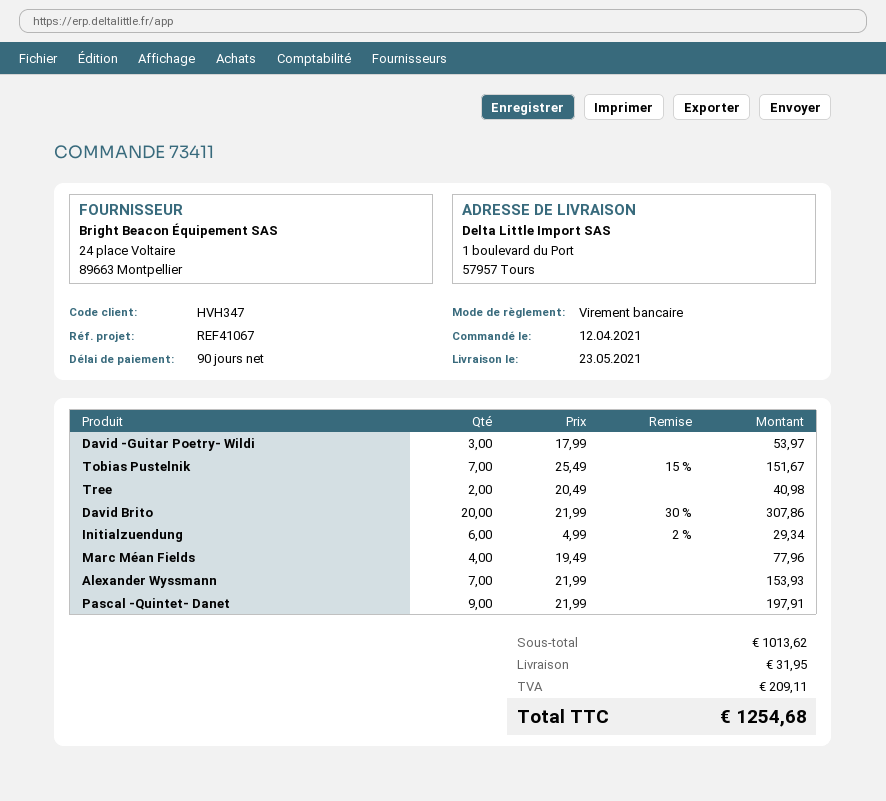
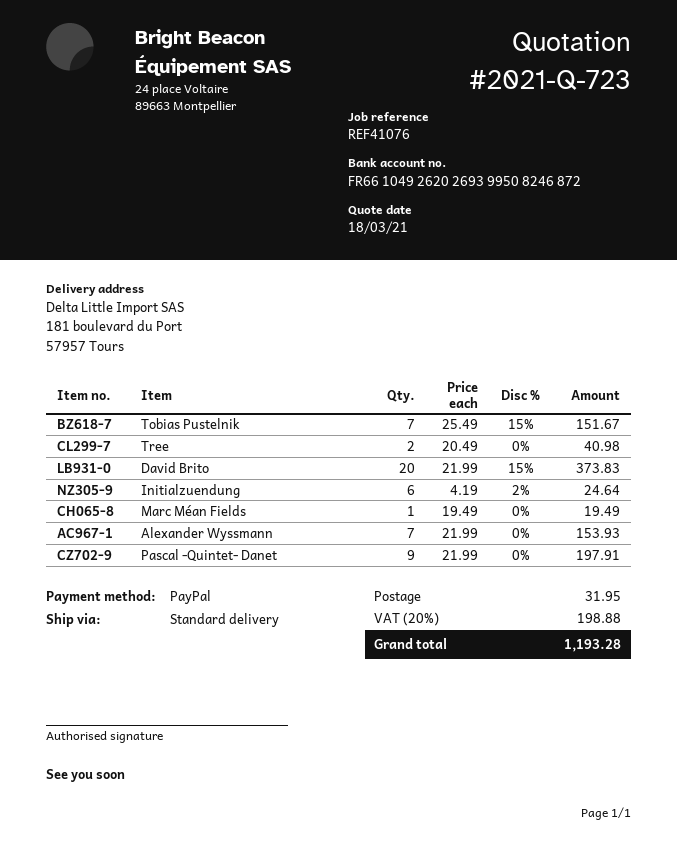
reference: REF41067 -> REF41076
payment method: bank transfer -> PayPal
ship to: 1 boulevard du Port, 57957 Tours -> 181 boulevard du Port, 57957 Tours
David -Guitar Poetry- Wildi: 3 x 17.99 = 53.97 -> none
David Brito: 20 x 21.99 - 30% = 307.86 -> 20 x 21.99 - 15% = 373.83
Initialzuendung: 6 x 4.99 - 2% = 29.34 -> 6 x 4.19 - 2% = 24.64
Marc Méan Fields: 4 x 19.49 = 77.96 -> 1 x 19.49 = 19.49
tax: 209.11 -> 198.88
total: 1254.68 -> 1193.28

